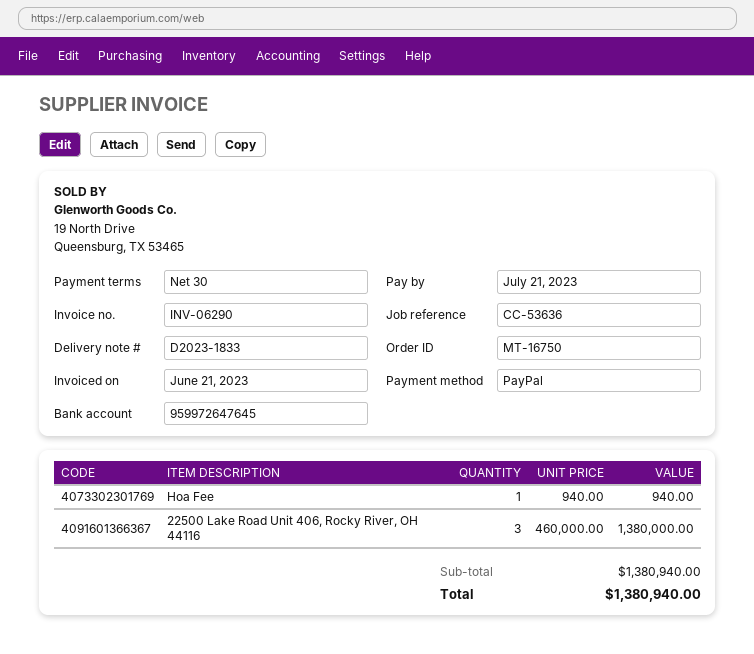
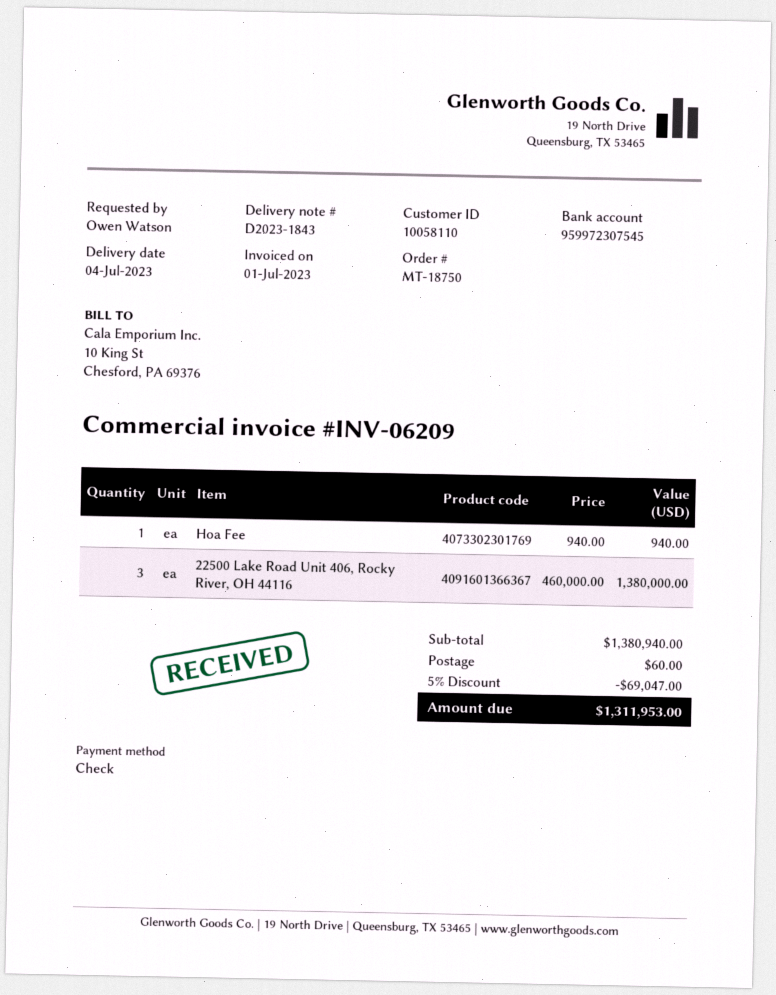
order number: MT-16750 -> MT-18750
delivery note number: D2023-1833 -> D2023-1843
invoice number: INV-06290 -> INV-06209
invoice date: 2023-06-21 -> 2023-07-01
payment method: PayPal -> cheque
bank account: 959972647645 -> 959972307545
discount: none -> 5% = 69047.00
shipping: none -> 60.00
total: 1380940.00 -> 1311953.00

